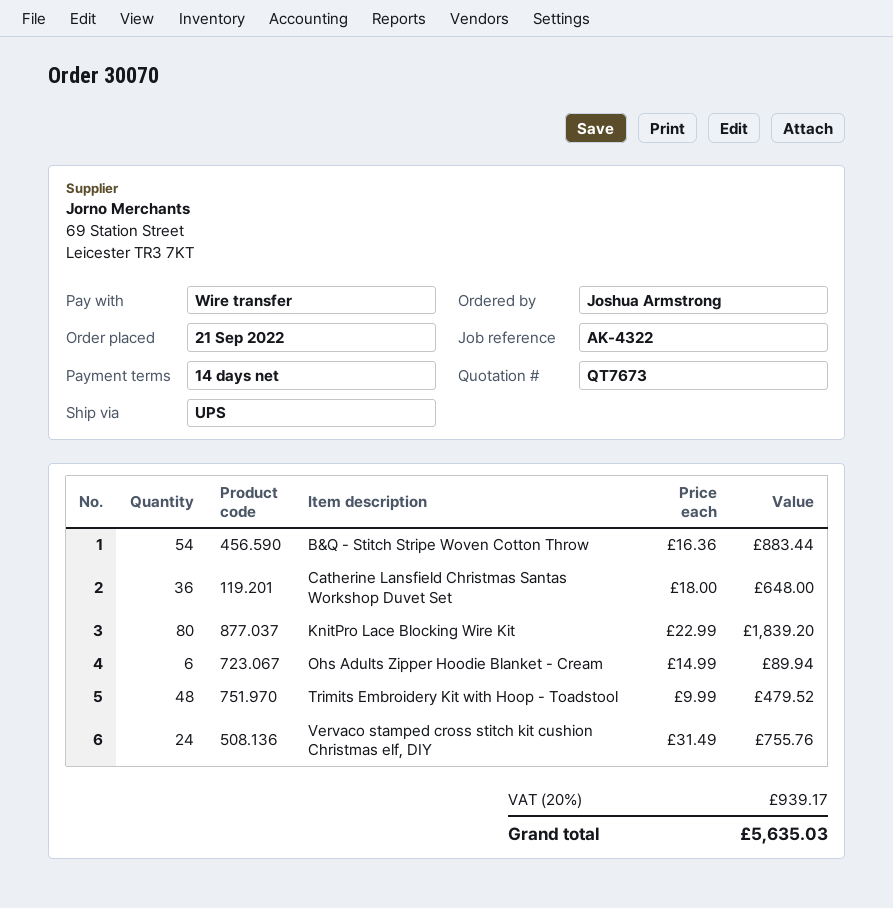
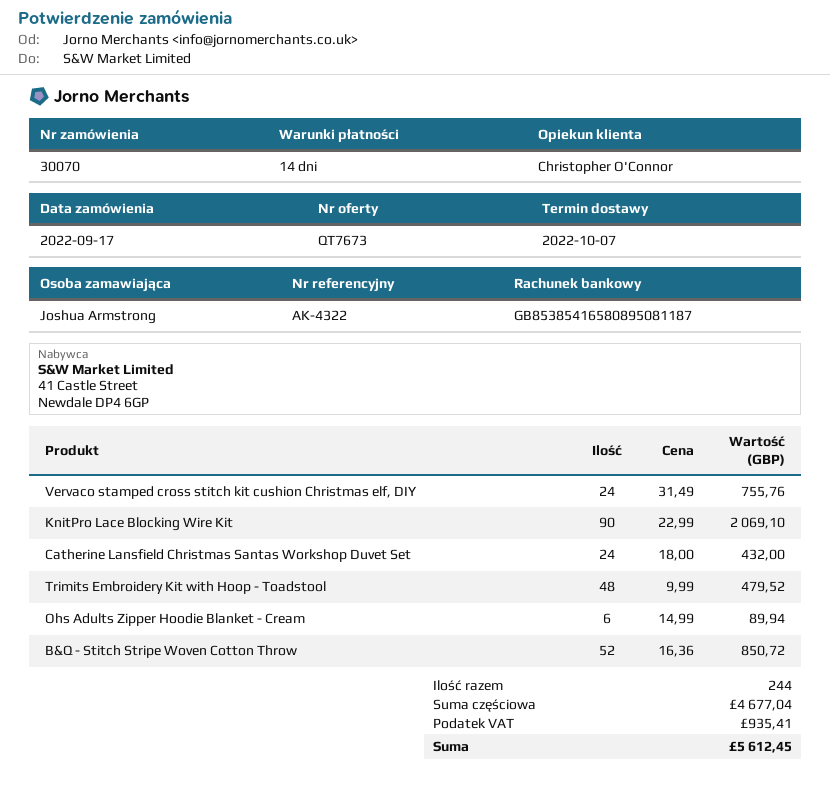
order date: 2022-09-21 -> 2022-09-17
B&Q - Stitch Stripe Woven Cotton Throw: 54 x 16.36 = 883.44 -> 52 x 16.36 = 850.72
Catherine Lansfield Christmas Santas Workshop Duvet Set: 36 x 18.00 = 648.00 -> 24 x 18.00 = 432.00
KnitPro Lace Blocking Wire Kit: 80 x 22.99 = 1839.20 -> 90 x 22.99 = 2069.10
tax: 939.17 -> 935.41
total: 5635.03 -> 5612.45

